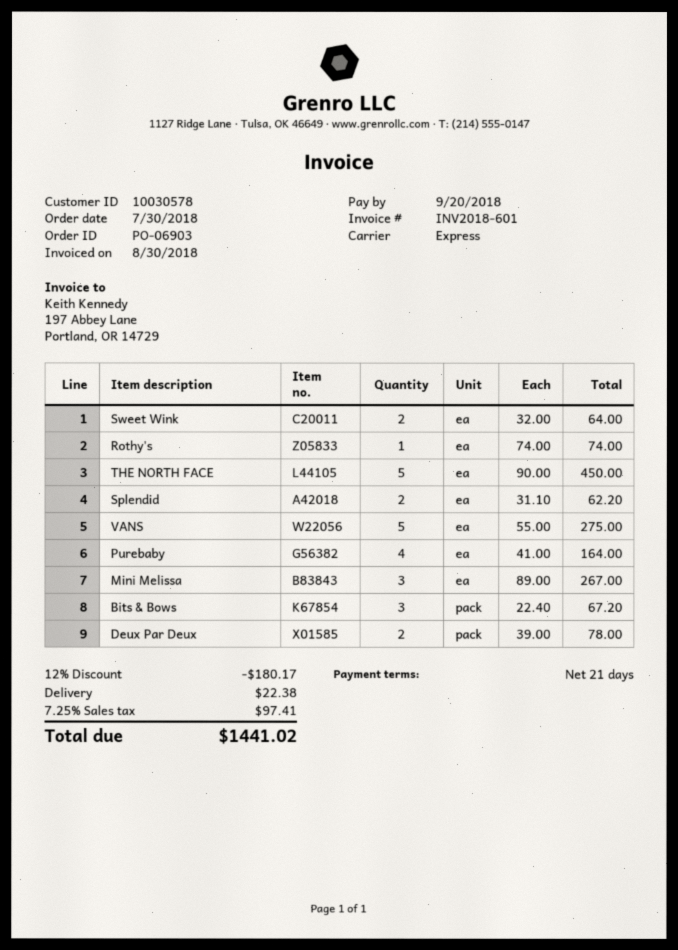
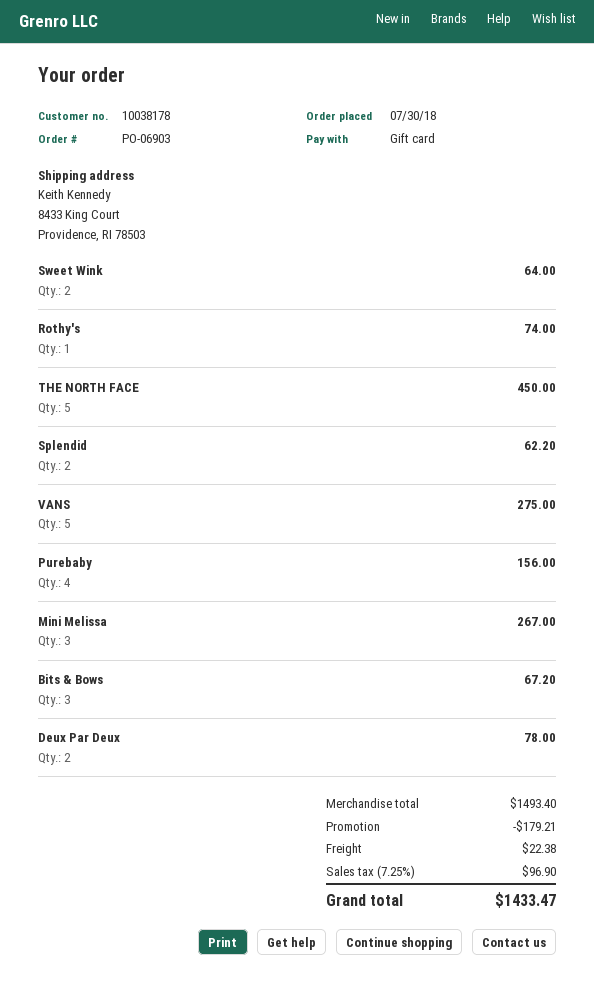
customer number: 10030578 -> 10038178
Purebaby: 4 for 164.00 -> 4 for 156.00
discount: 180.17 -> 179.21
tax: 7.25% = 97.41 -> 7.25% = 96.90
total: 1441.02 -> 1433.47

